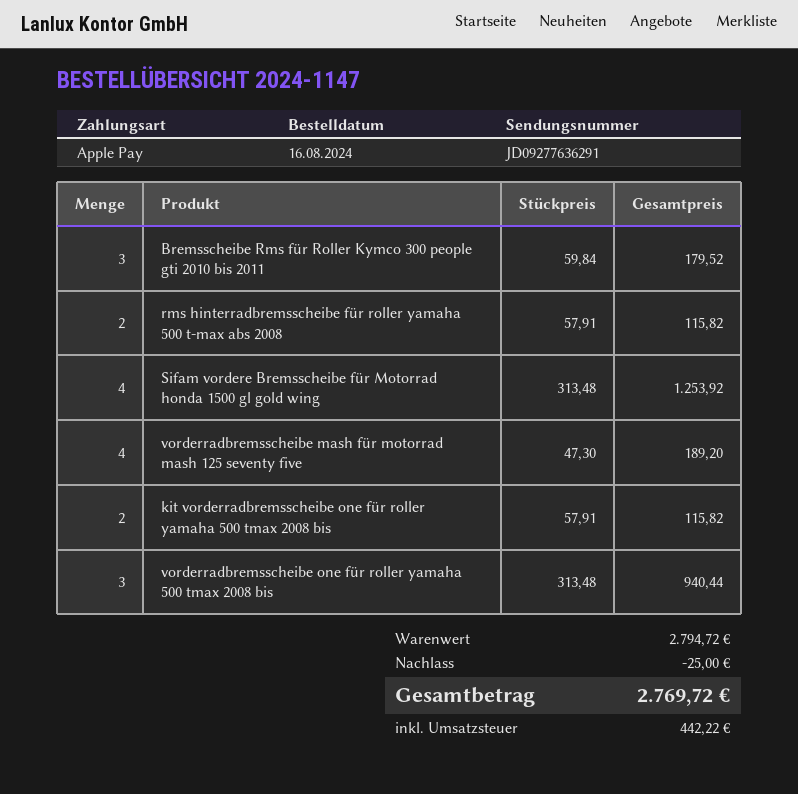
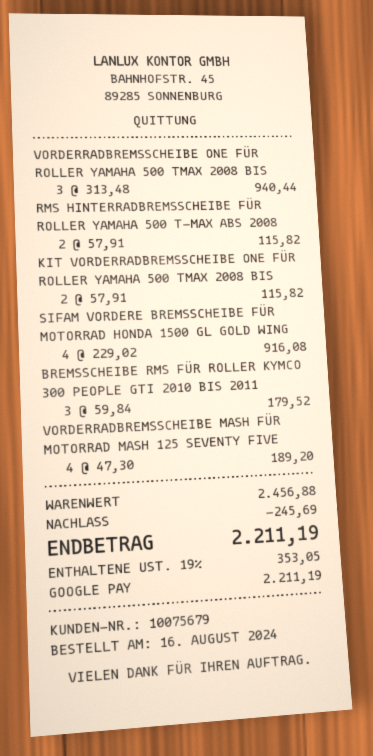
payment method: Apple Pay -> Google Pay
Sifam vordere Bremsscheibe für Motorrad honda 1500 gl gold wing: 4 x 313.48 = 1253.92 -> 4 x 229.02 = 916.08
subtotal: 2794.72 -> 2456.88
discount: 25.00 -> 245.69
tax: 442.22 -> 353.05
total: 2769.72 -> 2211.19

